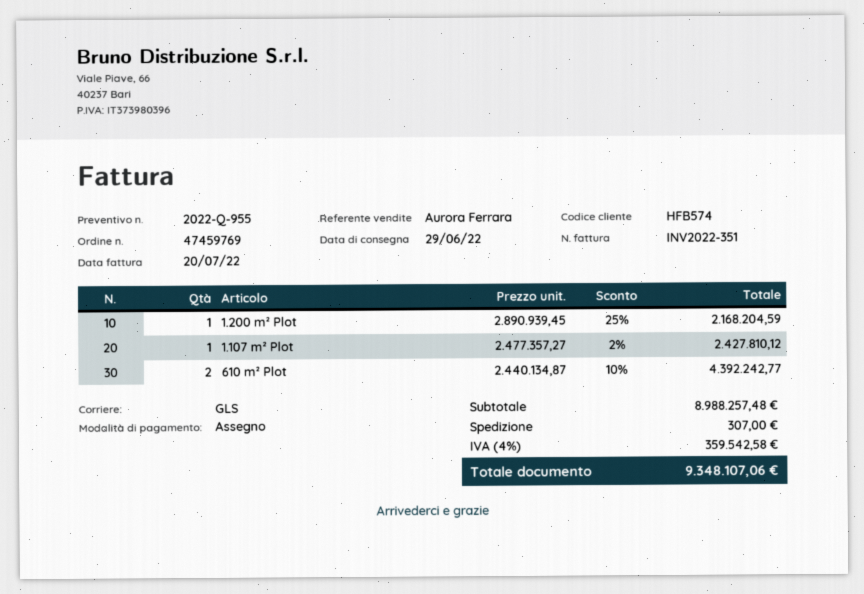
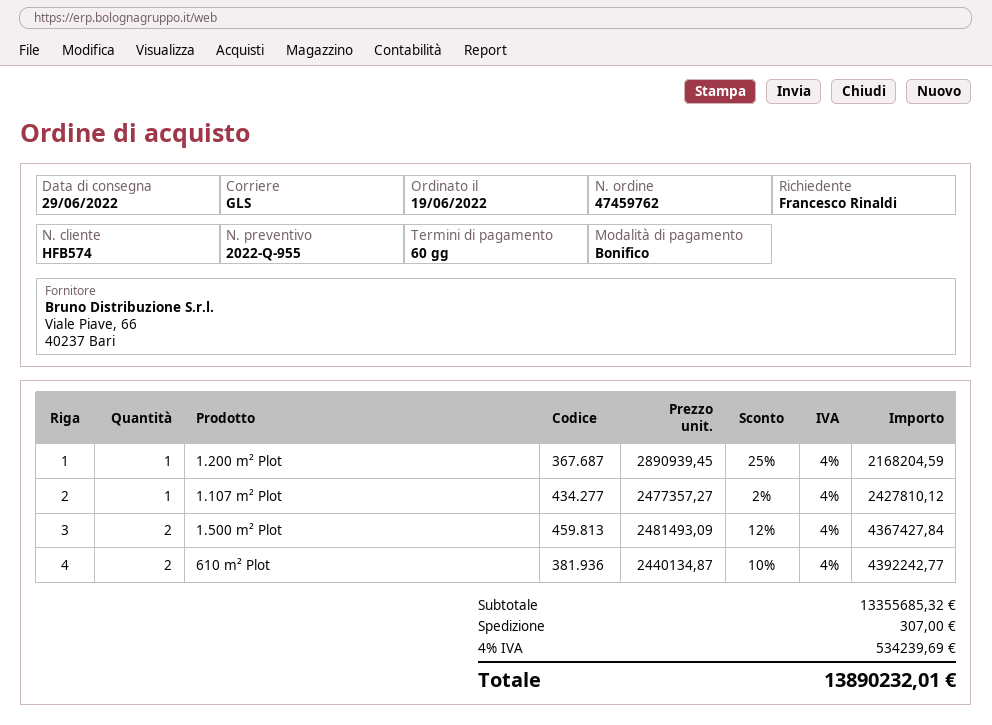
order number: 47459769 -> 47459762
payment method: cheque -> bank transfer
1.500 m² Plot: none -> 2 x 2481493.09 - 12% = 4367427.84
subtotal: 8988257.48 -> 13355685.32
tax: 4% = 359542.58 -> 4% = 534239.69
total: 9348107.06 -> 13890232.01

